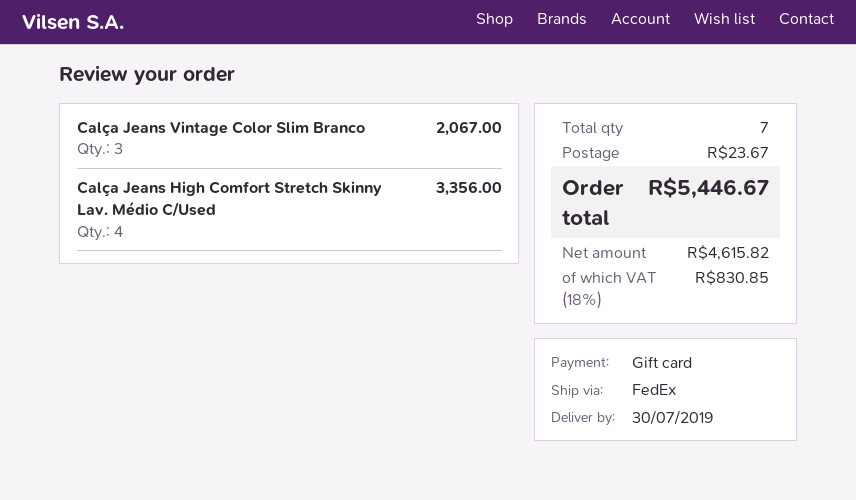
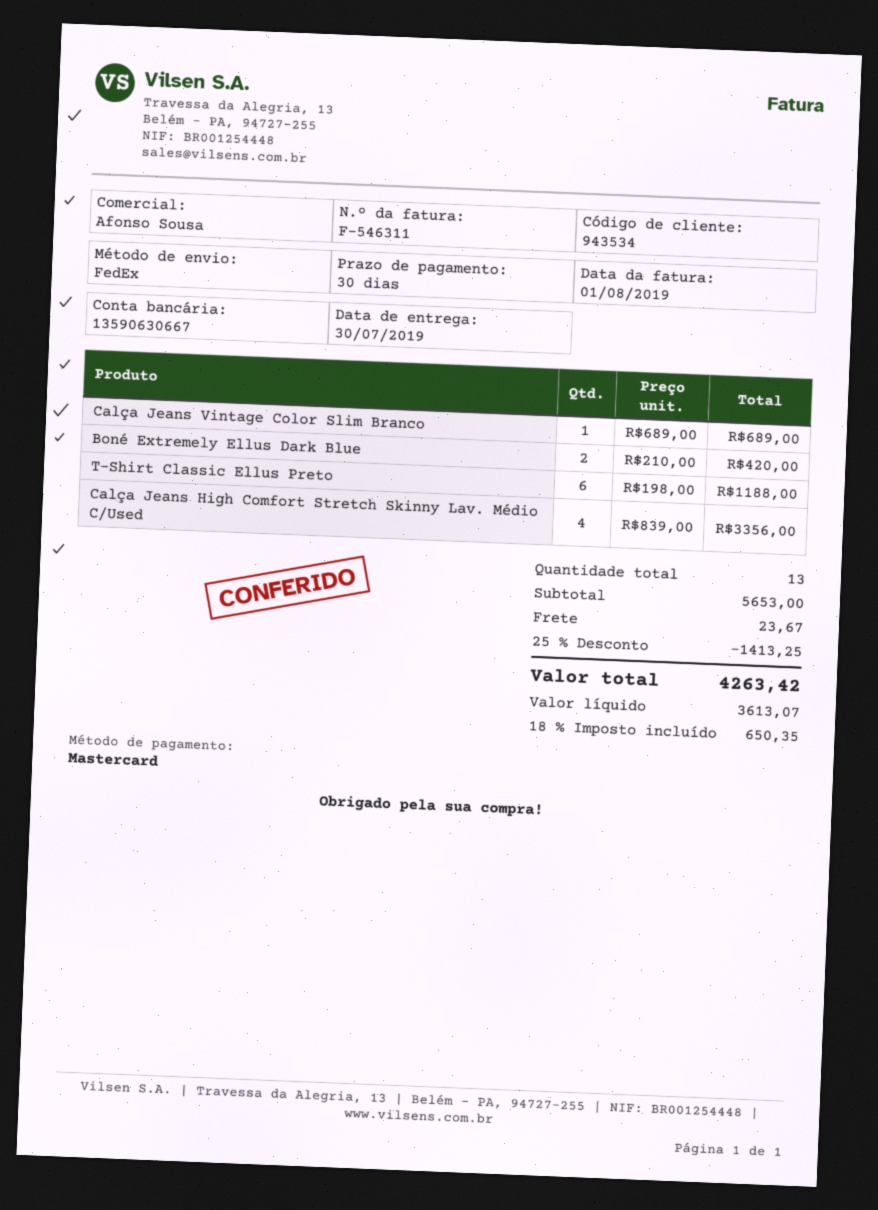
payment method: gift card -> Mastercard
Calça Jeans Vintage Color Slim Branco: 3 for 2067.00 -> 1 for 689.00
Boné Extremely Ellus Dark Blue: none -> 2 for 420.00
T-Shirt Classic Ellus Preto: none -> 6 for 1188.00
total quantity: 7 -> 13
discount: none -> 25% = 1413.25
net: 4615.82 -> 3613.07
tax: 18% = 830.85 -> 18% = 650.35
total: 5446.67 -> 4263.42

